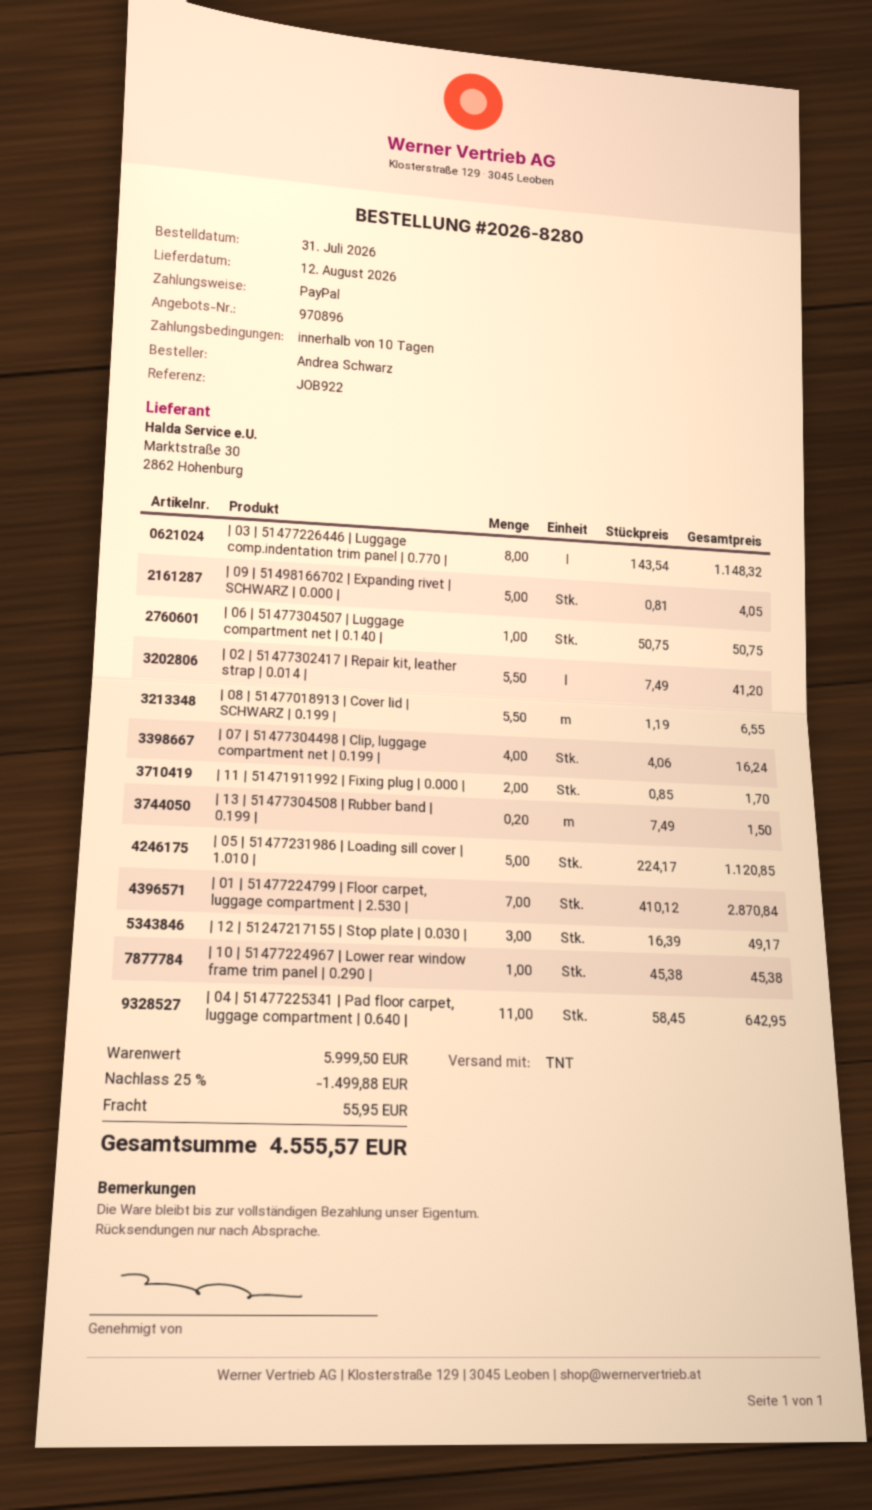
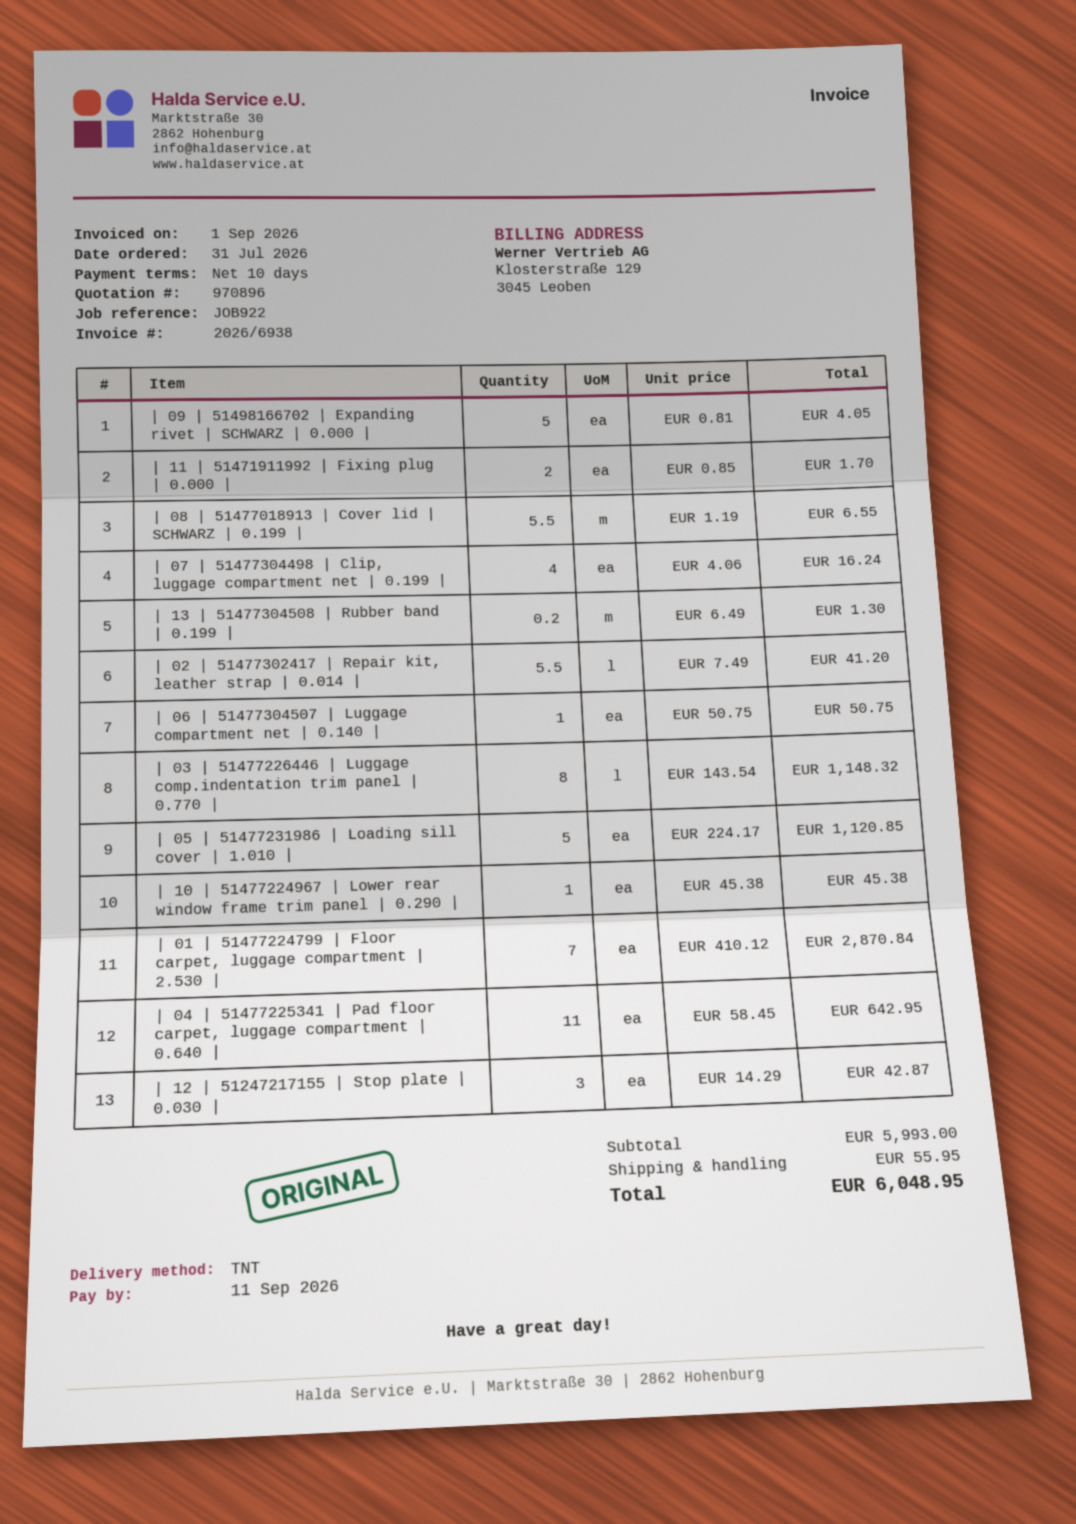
| 13 | 51477304508 | Rubber band | 0.199 |: 0.2 x 7.49 = 1.50 -> 0.2 x 6.49 = 1.30
| 12 | 51247217155 | Stop plate | 0.030 |: 3 x 16.39 = 49.17 -> 3 x 14.29 = 42.87
subtotal: 5999.50 -> 5993.00
discount: 25% = 1499.88 -> none
total: 4555.57 -> 6048.95

